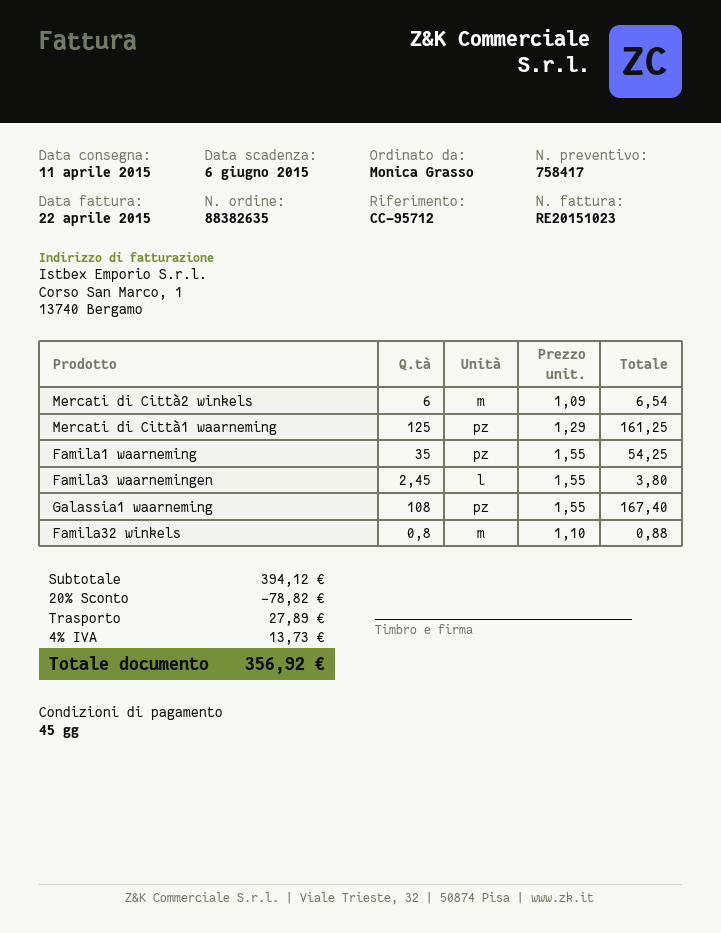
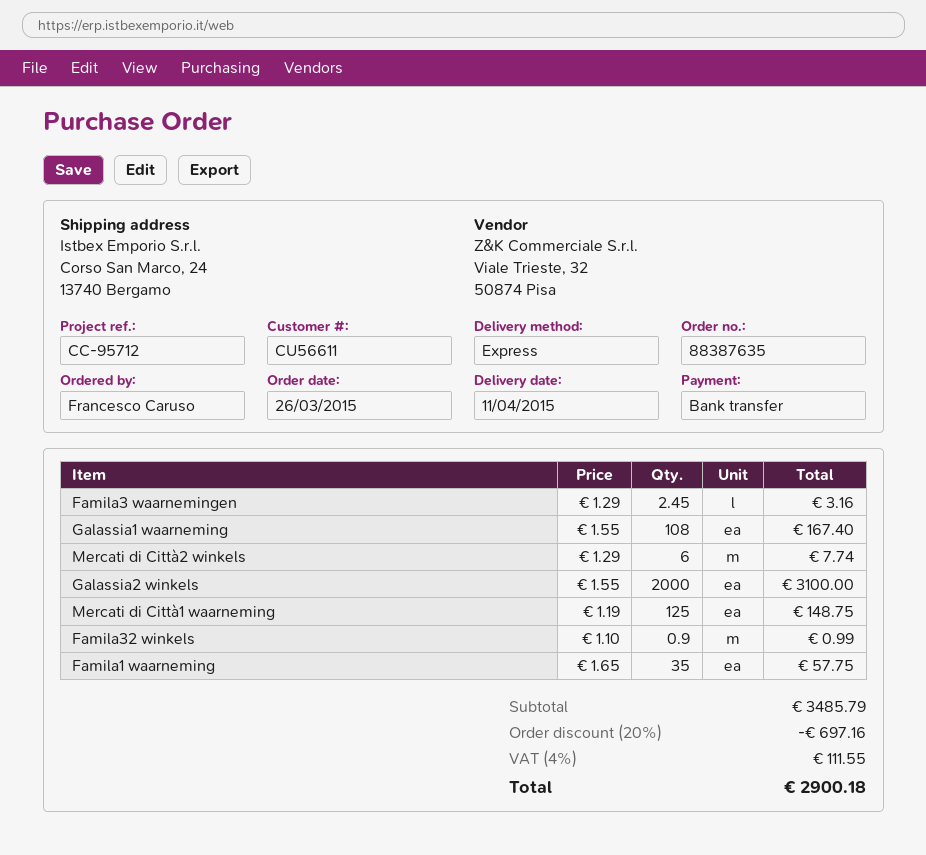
order number: 88382635 -> 88387635
ordered by: Monica Grasso -> Francesco Caruso
Mercati di Città2 winkels: 6 x 1.09 = 6.54 -> 6 x 1.29 = 7.74
Mercati di Città1 waarneming: 125 x 1.29 = 161.25 -> 125 x 1.19 = 148.75
Famila1 waarneming: 35 x 1.55 = 54.25 -> 35 x 1.65 = 57.75
Famila3 waarnemingen: 2.45 x 1.55 = 3.80 -> 2.45 x 1.29 = 3.16
Famila32 winkels: 0.8 x 1.10 = 0.88 -> 0.9 x 1.10 = 0.99
Galassia2 winkels: none -> 2000 x 1.55 = 3100.00
subtotal: 394.12 -> 3485.79
discount: 20% = 78.82 -> 20% = 697.16
shipping: 27.89 -> none
tax: 4% = 13.73 -> 4% = 111.55
total: 356.92 -> 2900.18

